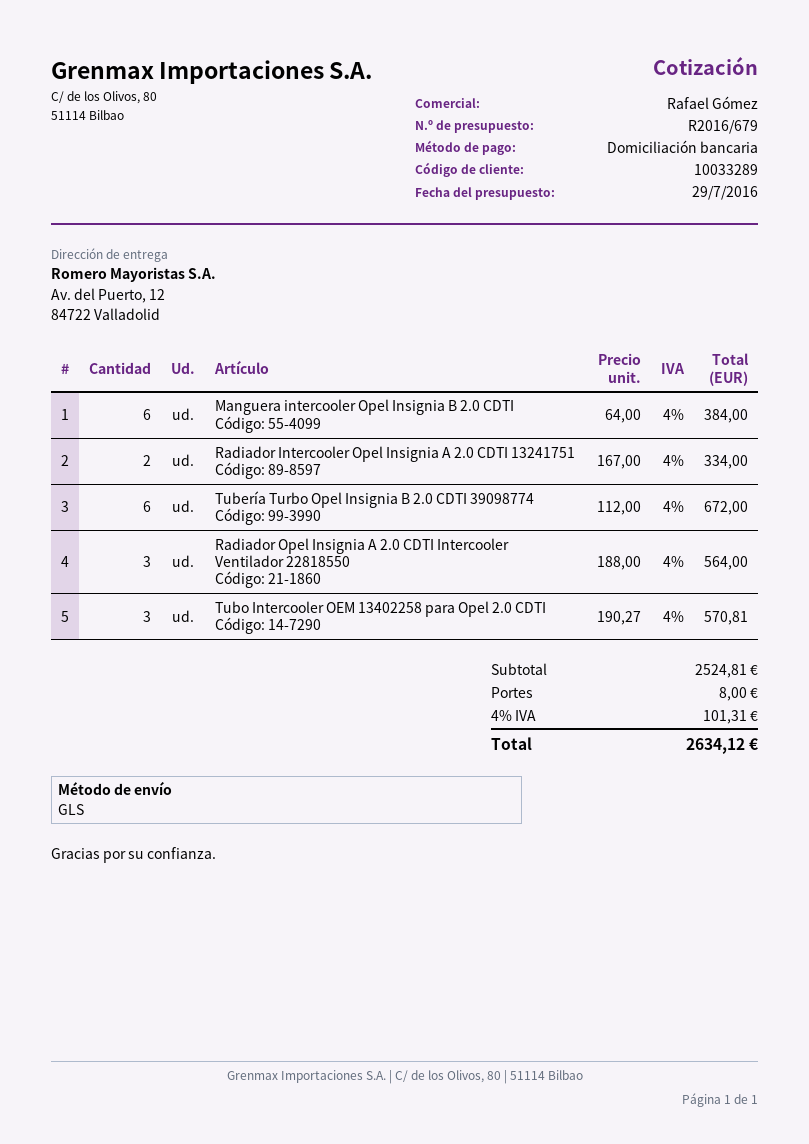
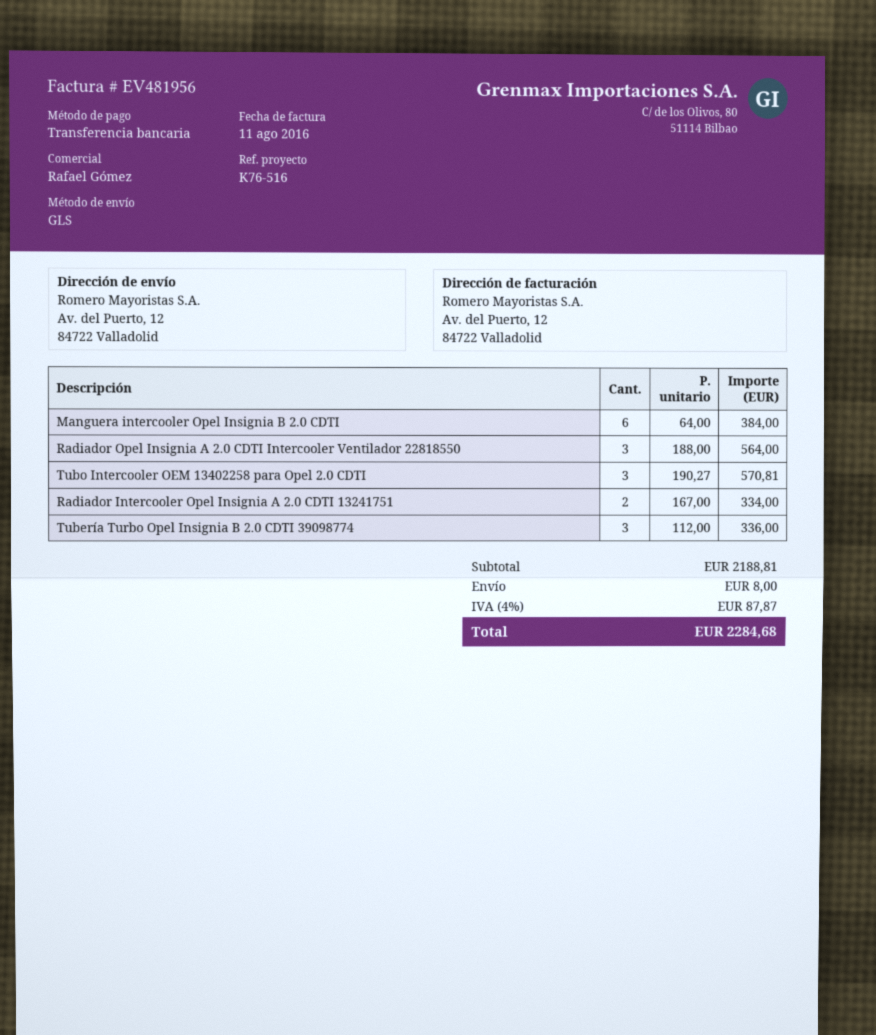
payment method: direct debit -> bank transfer
Tubería Turbo Opel Insignia B 2.0 CDTI 39098774: 6 x 112.00 = 672.00 -> 3 x 112.00 = 336.00
subtotal: 2524.81 -> 2188.81
tax: 4% = 101.31 -> 4% = 87.87
total: 2634.12 -> 2284.68

